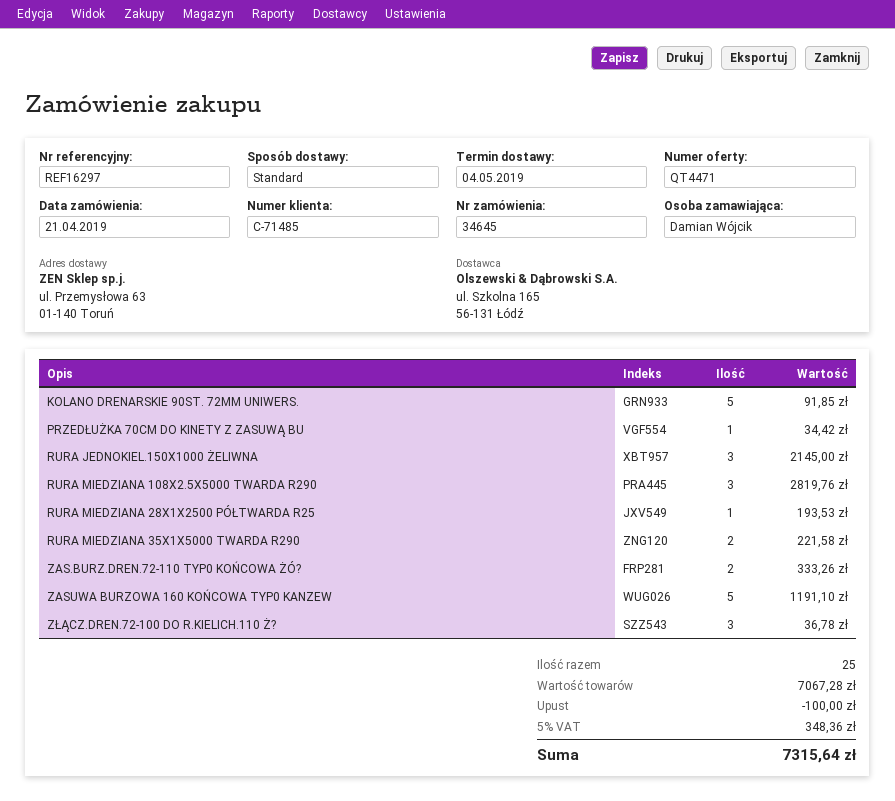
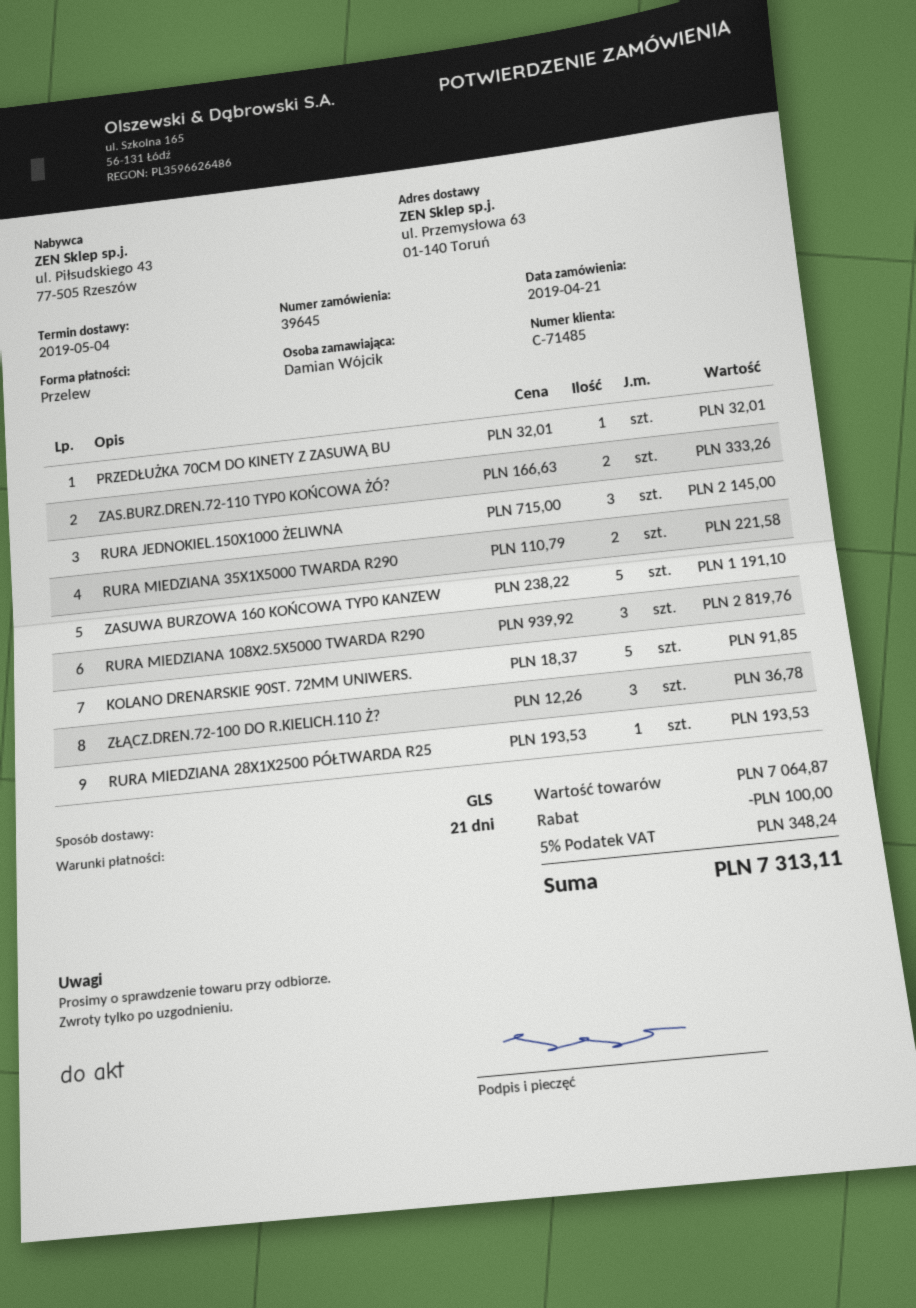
order number: 34645 -> 39645
shipping method: standard -> GLS
PRZEDŁUŻKA 70CM DO KINETY Z ZASUWĄ BU: 1 for 34.42 -> 1 for 32.01
subtotal: 7067.28 -> 7064.87
tax: 5% = 348.36 -> 5% = 348.24
total: 7315.64 -> 7313.11

